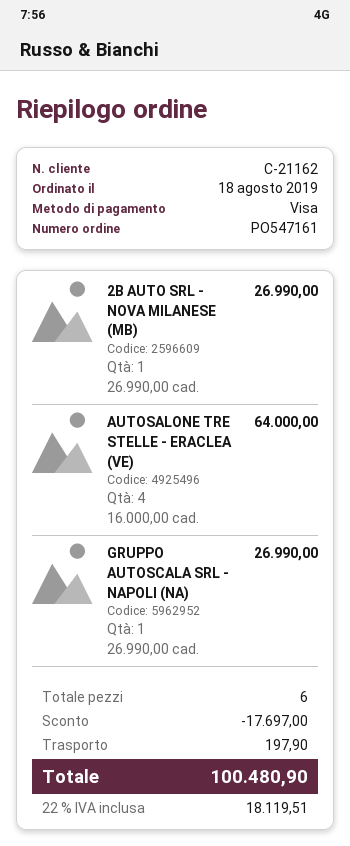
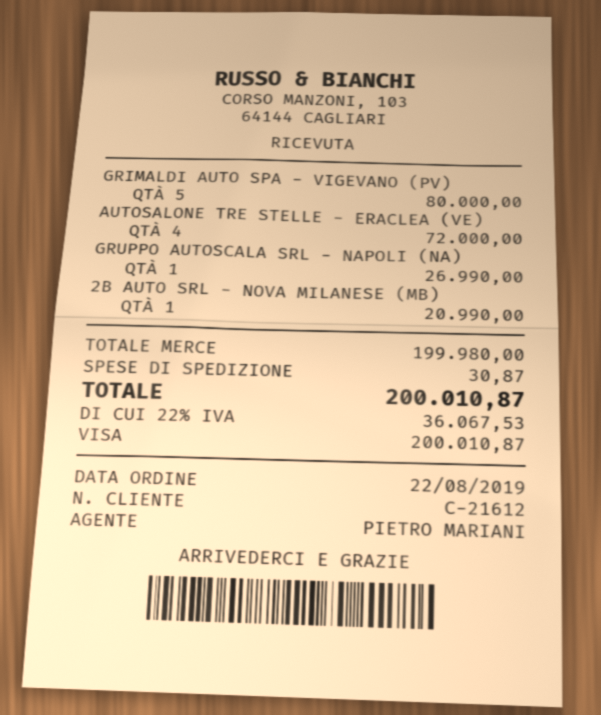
order date: 2019-08-18 -> 2019-08-22
customer number: C-21162 -> C-21612
2B AUTO SRL - NOVA MILANESE (MB): 1 for 26990.00 -> 1 for 20990.00
AUTOSALONE TRE STELLE - ERACLEA (VE): 4 for 64000.00 -> 4 for 72000.00
GRIMALDI AUTO SPA - VIGEVANO (PV): none -> 5 for 80000.00
discount: 17697.00 -> none
shipping: 197.90 -> 30.87
tax: 22% = 18119.51 -> 22% = 36067.53
total: 100480.90 -> 200010.87

